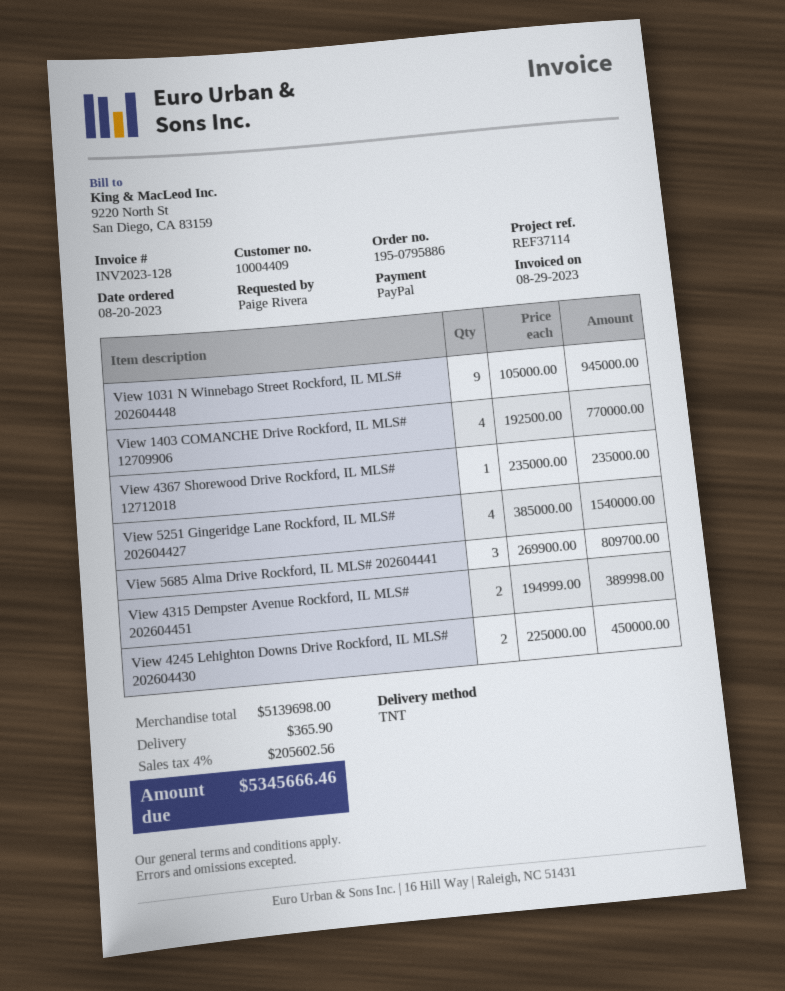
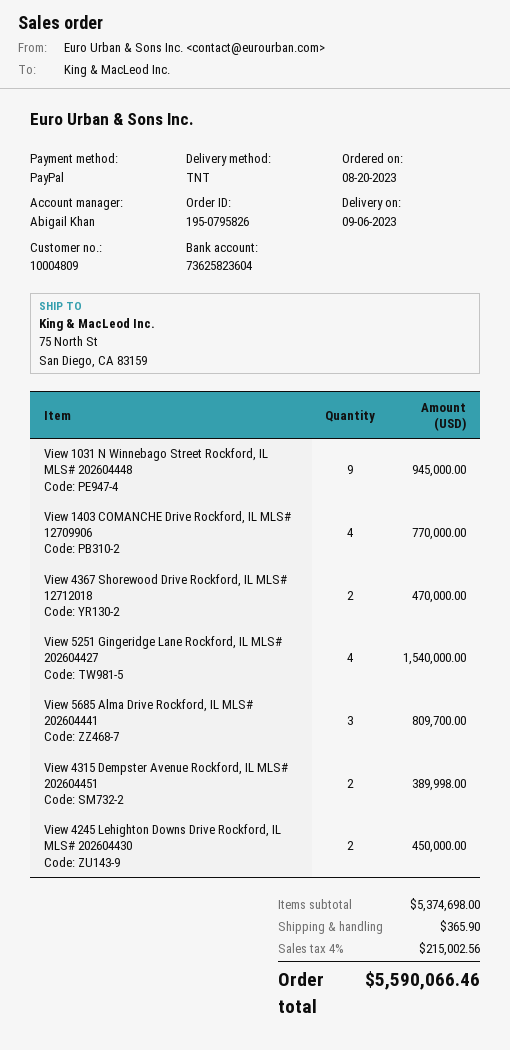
order number: 195-0795886 -> 195-0795826
customer number: 10004409 -> 10004809
View 4367 Shorewood Drive Rockford, IL MLS# 12712018: 1 for 235000.00 -> 2 for 470000.00
subtotal: 5139698.00 -> 5374698.00
tax: 4% = 205602.56 -> 4% = 215002.56
total: 5345666.46 -> 5590066.46

